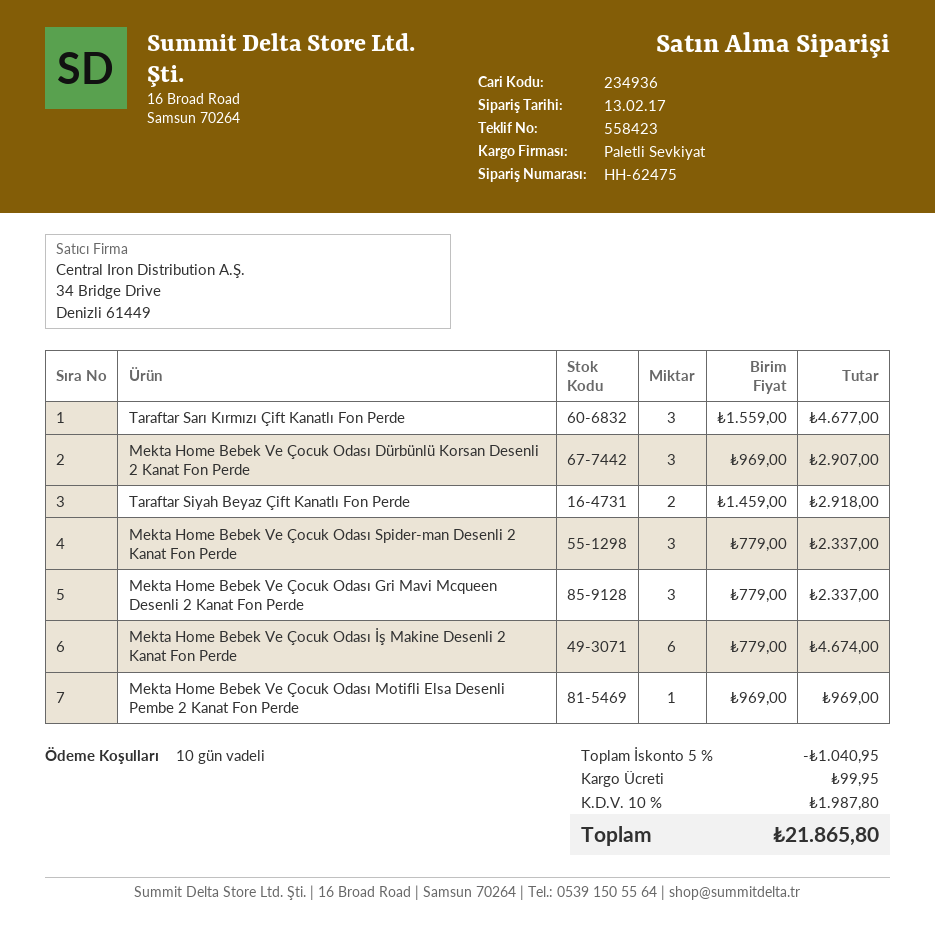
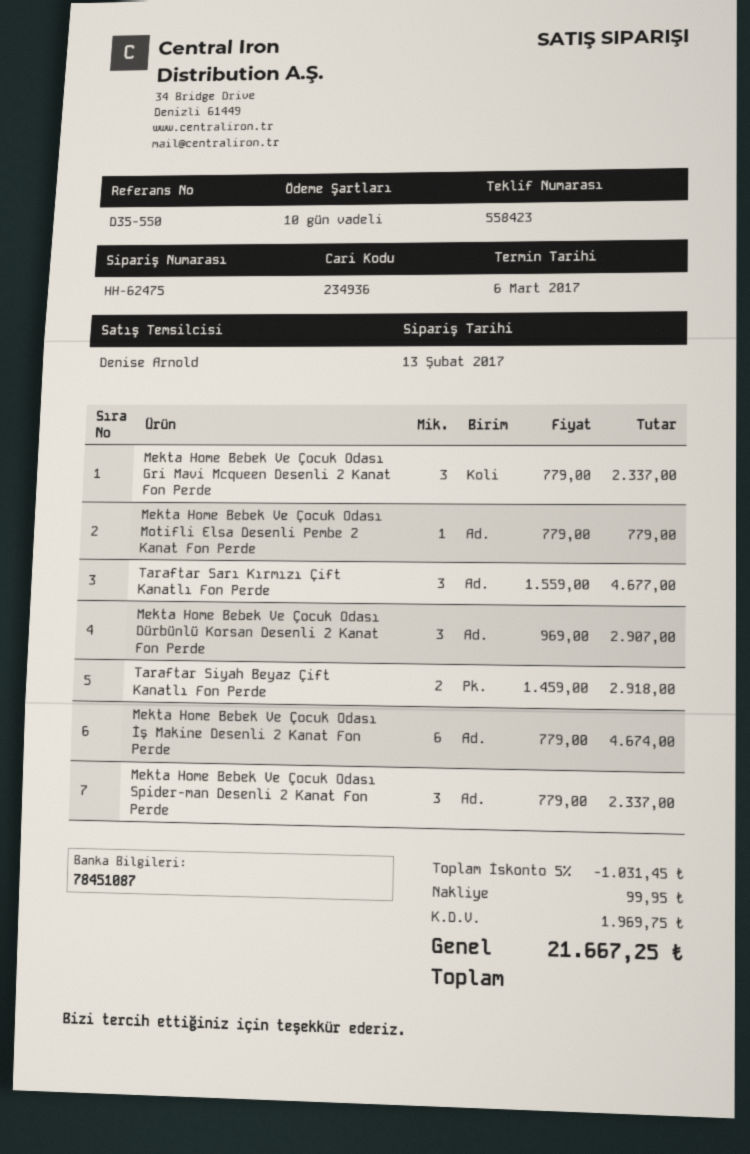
Mekta Home Bebek Ve Çocuk Odası Motifli Elsa Desenli Pembe 2 Kanat Fon Perde: 1 x 969.00 = 969.00 -> 1 x 779.00 = 779.00
discount: 5% = 1040.95 -> 5% = 1031.45
tax: 1987.80 -> 1969.75
total: 21865.80 -> 21667.25

